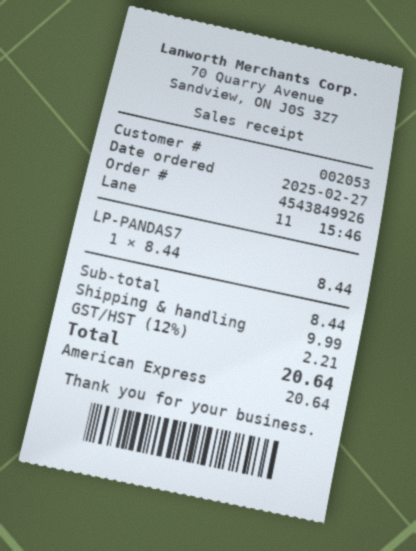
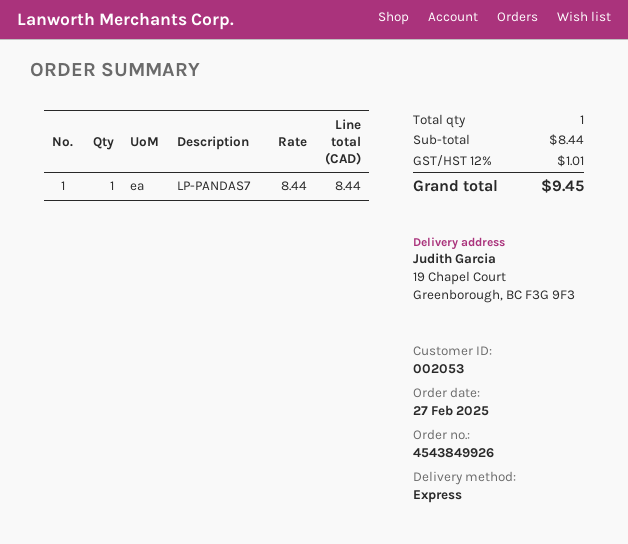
shipping: 9.99 -> none
tax: 12% = 2.21 -> 12% = 1.01
total: 20.64 -> 9.45

